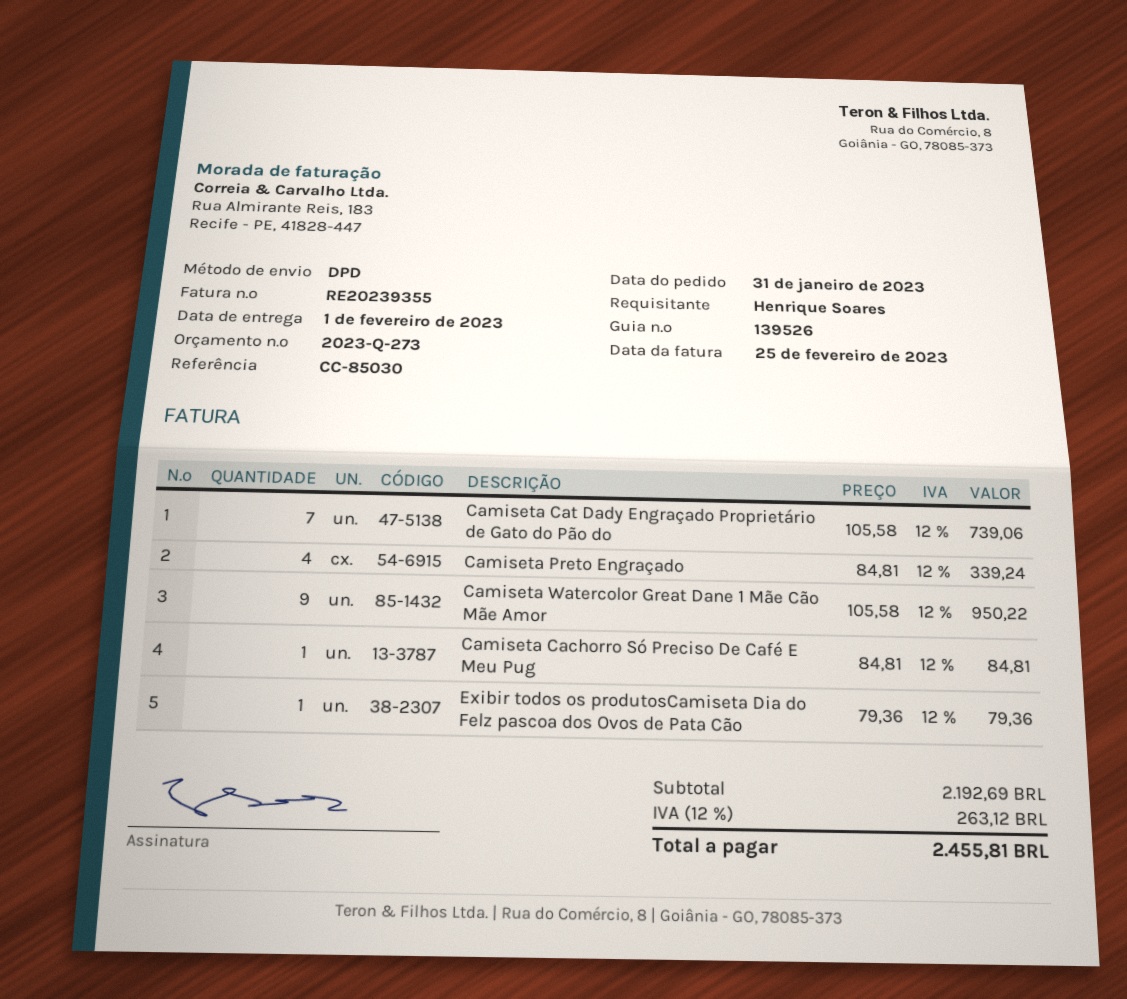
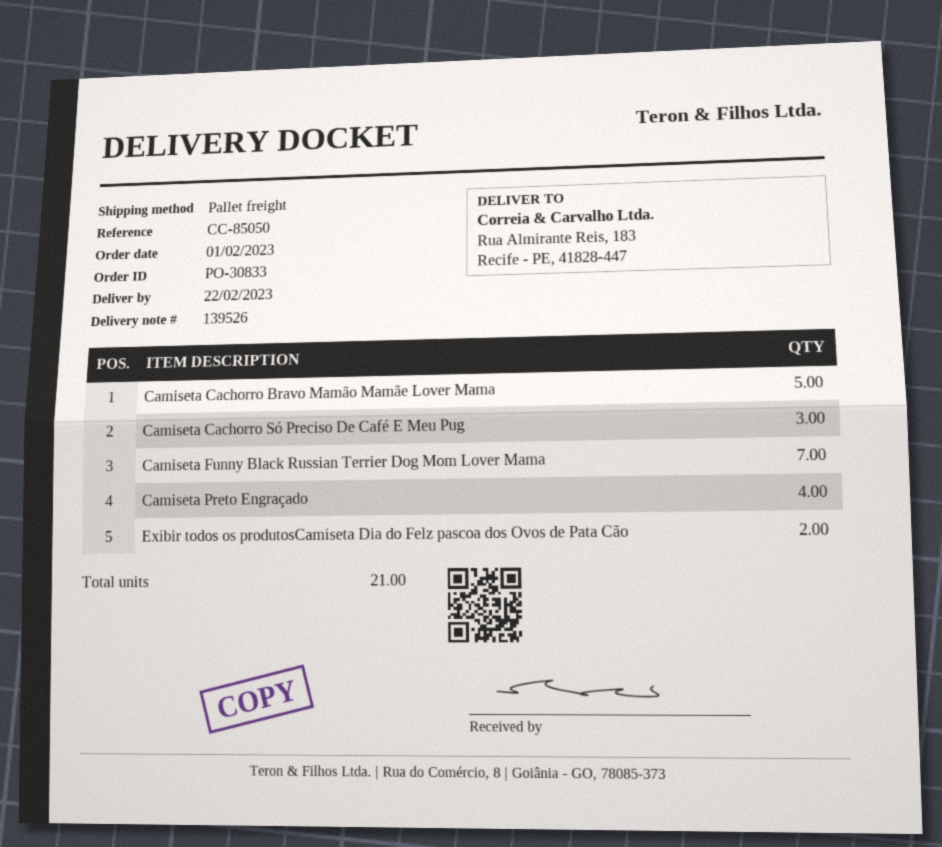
order date: 2023-01-31 -> 2023-02-01
delivery date: 2023-02-01 -> 2023-02-22
reference: CC-85030 -> CC-85050
shipping method: DPD -> pallet freight
Camiseta Cat Dady Engraçado Proprietário de Gato do Pão do: 7 -> none
Camiseta Watercolor Great Dane 1 Mãe Cão Mãe Amor: 9 -> none
Camiseta Cachorro Só Preciso De Café E Meu Pug: 1 -> 3
Exibir todos os produtosCamiseta Dia do Felz pascoa dos Ovos de Pata Cão: 1 -> 2
Camiseta Cachorro Bravo Mamão Mamãe Lover Mama: none -> 5
Camiseta Funny Black Russian Terrier Dog Mom Lover Mama: none -> 7

